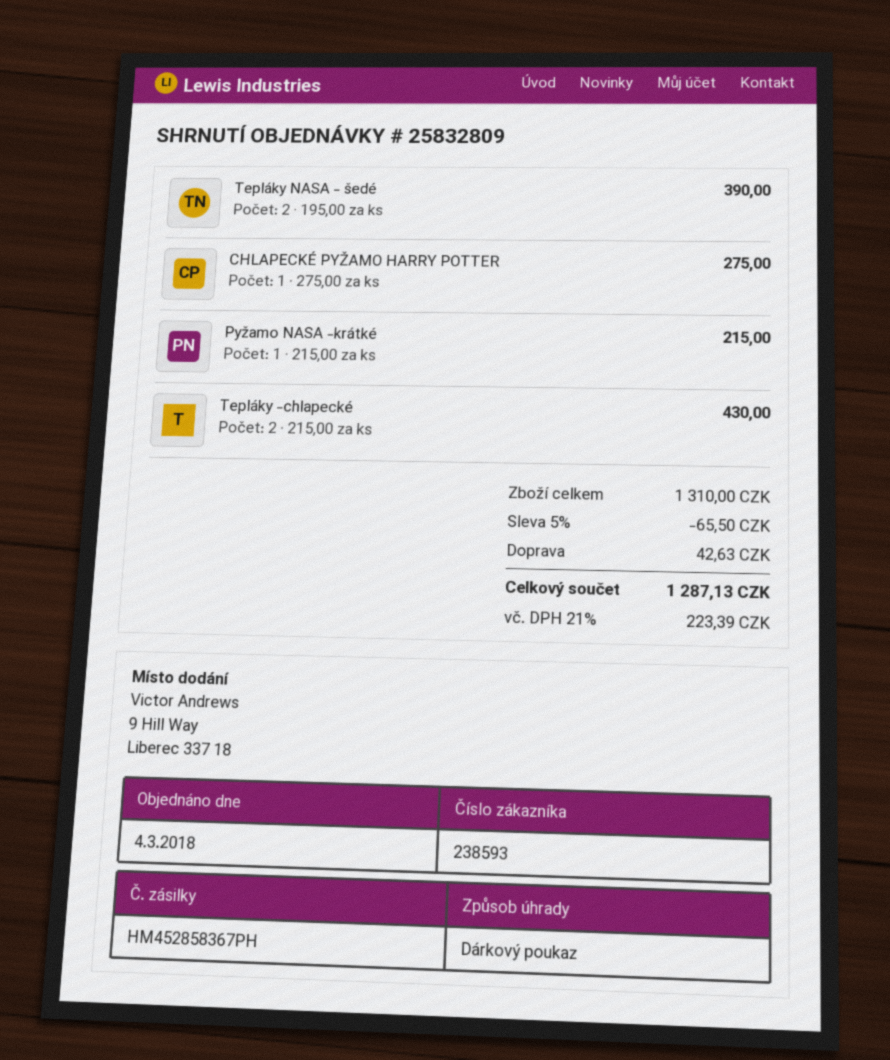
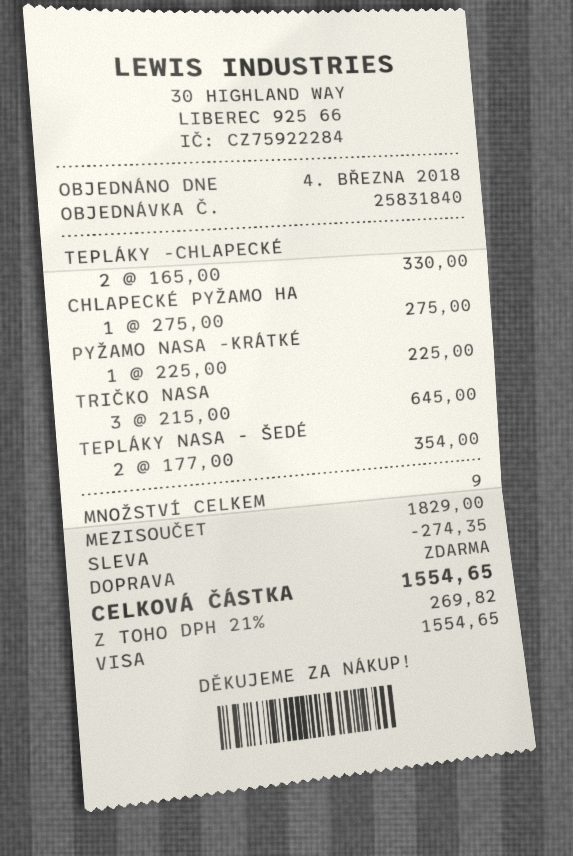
order number: 25832809 -> 25831840
payment method: gift card -> Visa
Tepláky NASA - šedé: 2 x 195.00 = 390.00 -> 2 x 177.00 = 354.00
Pyžamo NASA -krátké: 1 x 215.00 = 215.00 -> 1 x 225.00 = 225.00
Tepláky -chlapecké: 2 x 215.00 = 430.00 -> 2 x 165.00 = 330.00
TRIČKO NASA: none -> 3 x 215.00 = 645.00
subtotal: 1310.00 -> 1829.00
discount: 65.50 -> 274.35
shipping: 42.63 -> 0.00
tax: 21% = 223.39 -> 21% = 269.82
total: 1287.13 -> 1554.65

